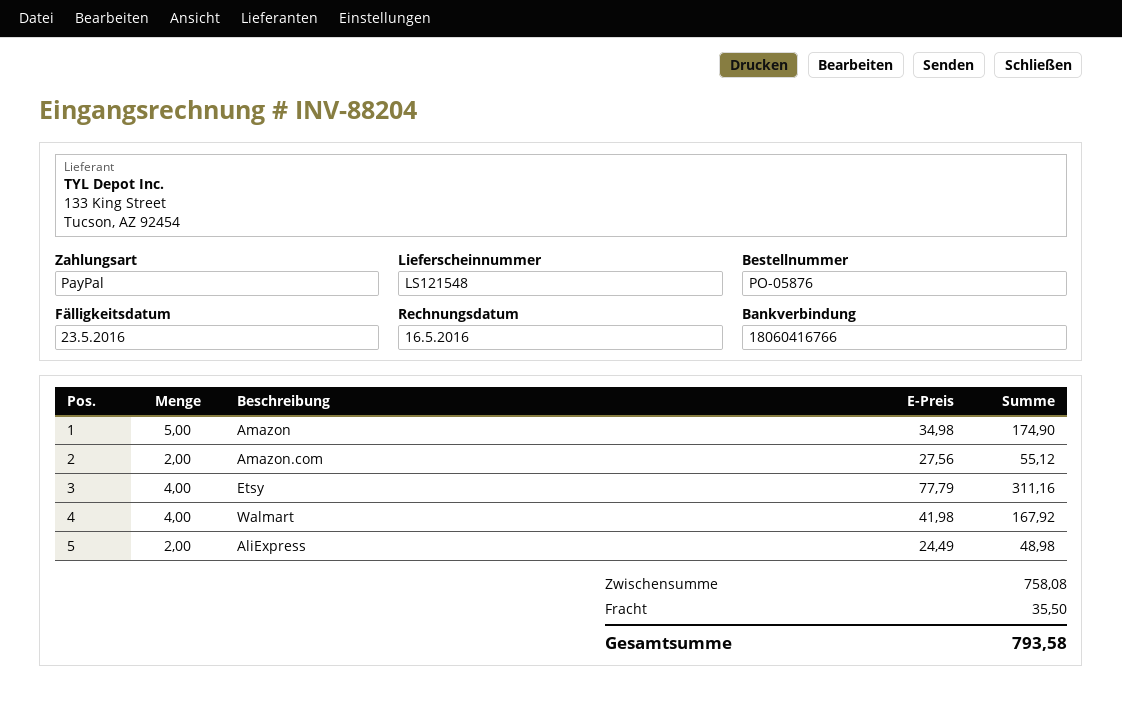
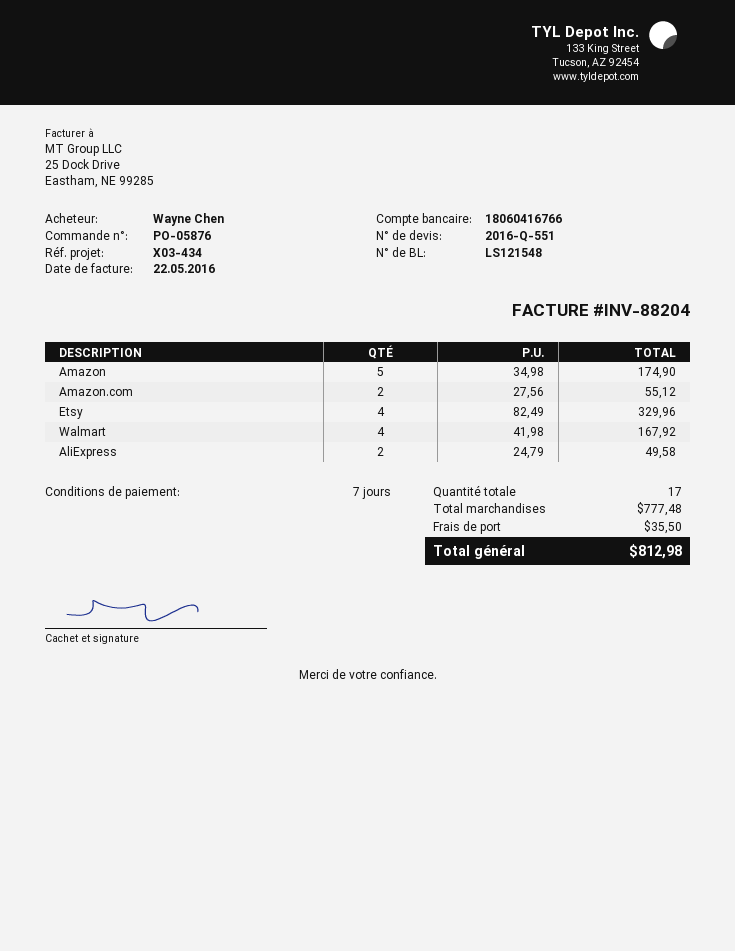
invoice date: 2016-05-16 -> 2016-05-22
Etsy: 4 x 77.79 = 311.16 -> 4 x 82.49 = 329.96
AliExpress: 2 x 24.49 = 48.98 -> 2 x 24.79 = 49.58
subtotal: 758.08 -> 777.48
total: 793.58 -> 812.98

